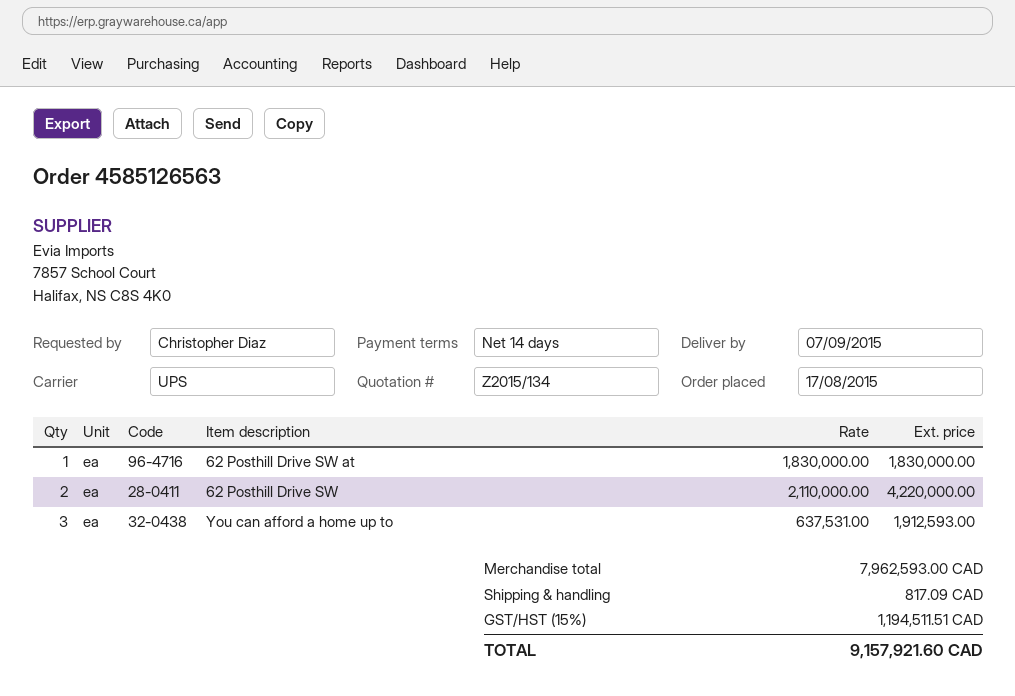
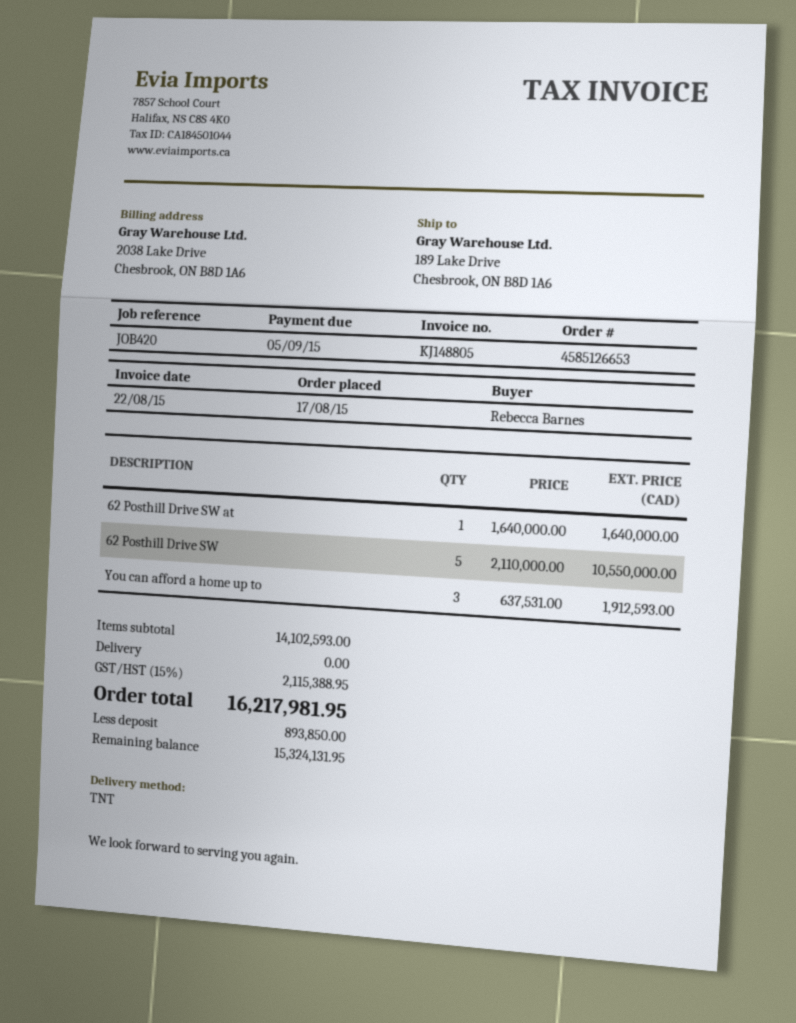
order number: 4585126563 -> 4585126653
ordered by: Christopher Diaz -> Rebecca Barnes
shipping method: UPS -> TNT
62 Posthill Drive SW at: 1 x 1830000.00 = 1830000.00 -> 1 x 1640000.00 = 1640000.00
62 Posthill Drive SW: 2 x 2110000.00 = 4220000.00 -> 5 x 2110000.00 = 10550000.00
subtotal: 7962593.00 -> 14102593.00
shipping: 817.09 -> 0.00
tax: 15% = 1194511.51 -> 15% = 2115388.95
total: 9157921.60 -> 16217981.95

